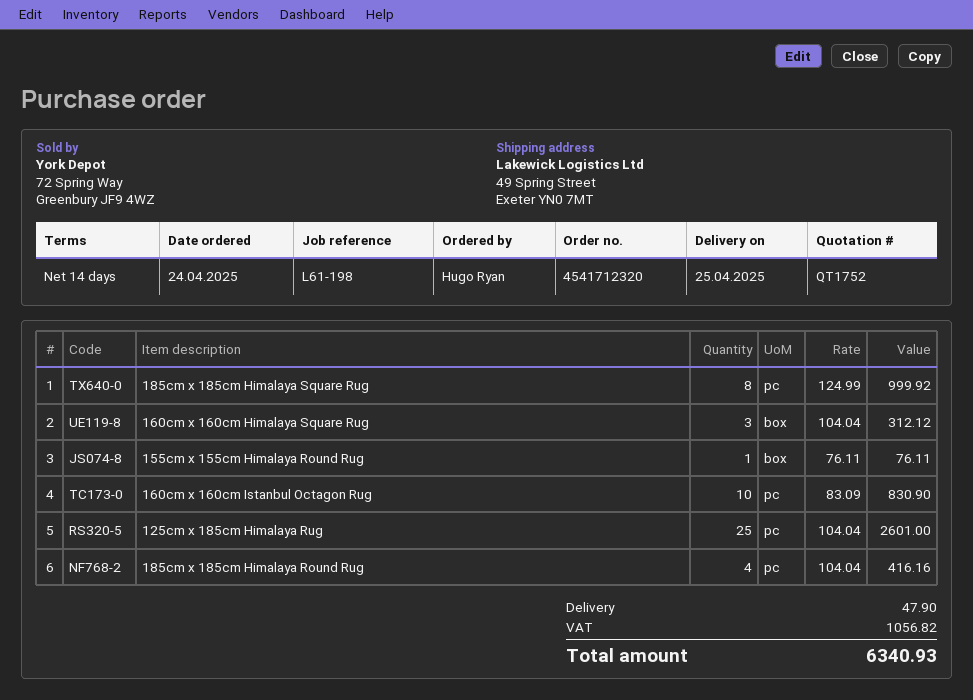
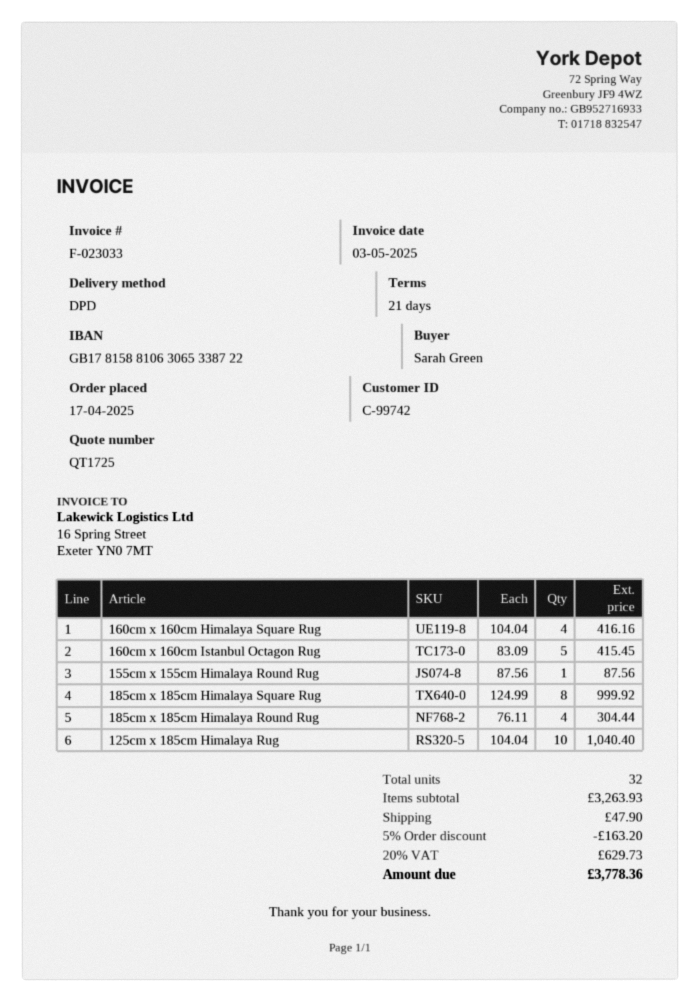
quote number: QT1752 -> QT1725
order date: 2025-04-24 -> 2025-04-17
payment terms: 14 days -> 21 days
ordered by: Hugo Ryan -> Sarah Green
160cm x 160cm Himalaya Square Rug: 3 x 104.04 = 312.12 -> 4 x 104.04 = 416.16
155cm x 155cm Himalaya Round Rug: 1 x 76.11 = 76.11 -> 1 x 87.56 = 87.56
160cm x 160cm Istanbul Octagon Rug: 10 x 83.09 = 830.90 -> 5 x 83.09 = 415.45
125cm x 185cm Himalaya Rug: 25 x 104.04 = 2601.00 -> 10 x 104.04 = 1040.40
185cm x 185cm Himalaya Round Rug: 4 x 104.04 = 416.16 -> 4 x 76.11 = 304.44
discount: none -> 5% = 163.20
tax: 1056.82 -> 629.73
total: 6340.93 -> 3778.36

